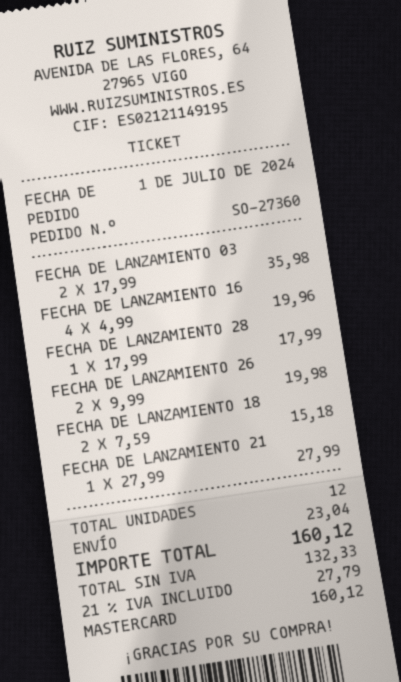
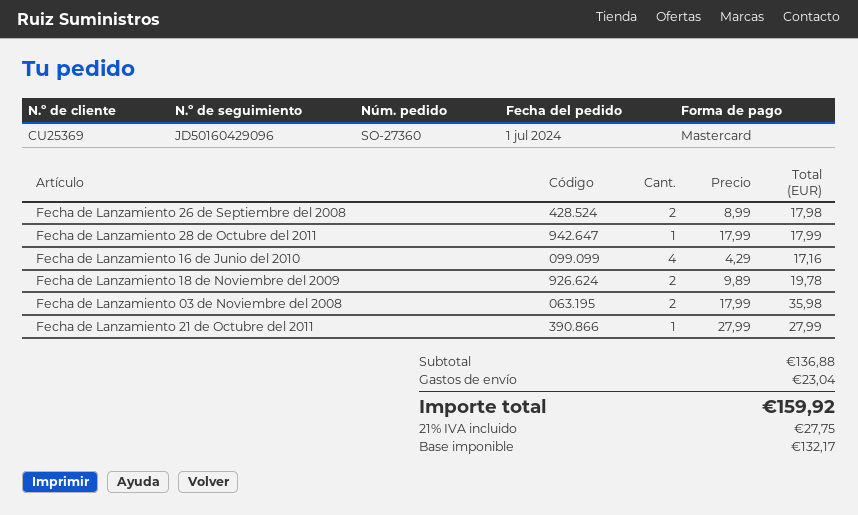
FECHA DE LANZAMIENTO 16: 4 x 4.99 = 19.96 -> 4 x 4.29 = 17.16
FECHA DE LANZAMIENTO 26: 2 x 9.99 = 19.98 -> 2 x 8.99 = 17.98
FECHA DE LANZAMIENTO 18: 2 x 7.59 = 15.18 -> 2 x 9.89 = 19.78
net: 132.33 -> 132.17
tax: 21% = 27.79 -> 21% = 27.75
total: 160.12 -> 159.92

